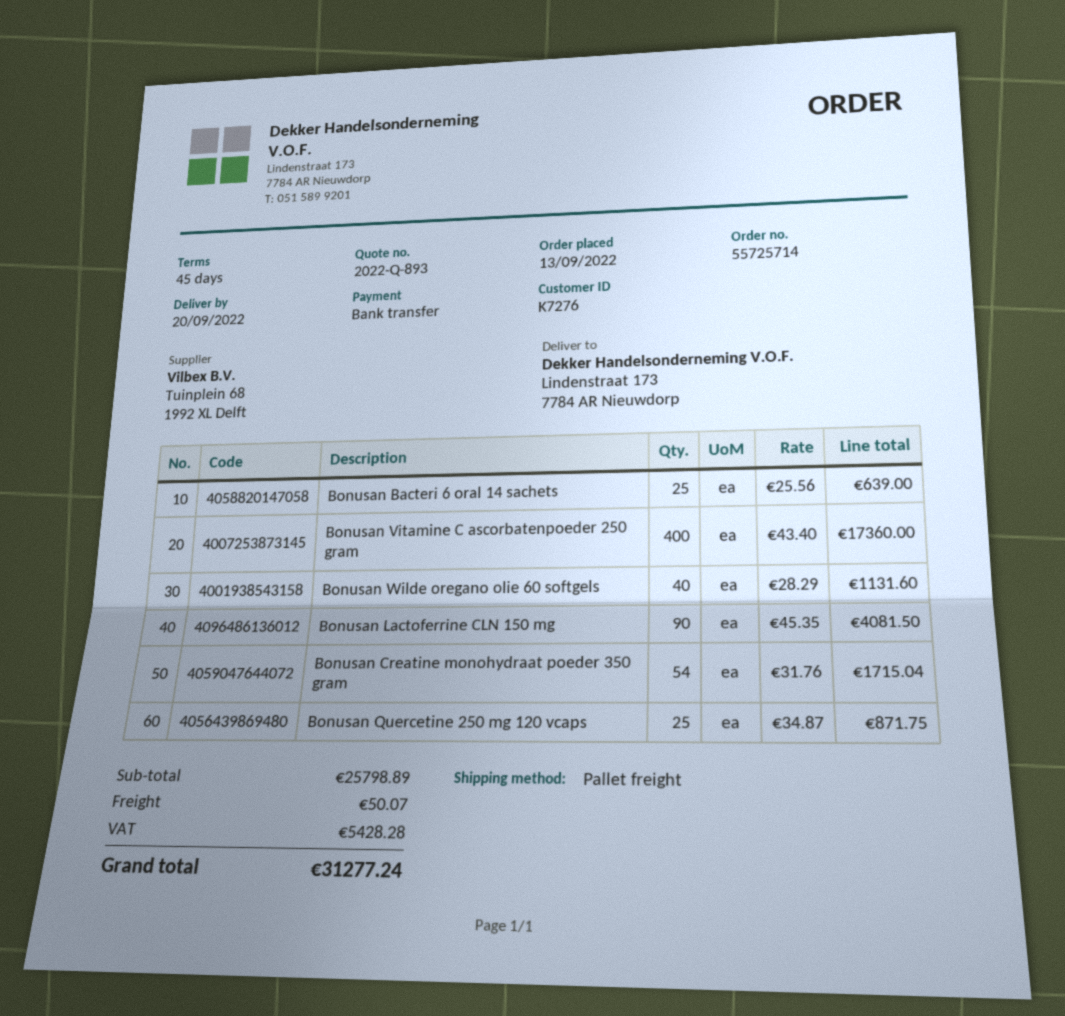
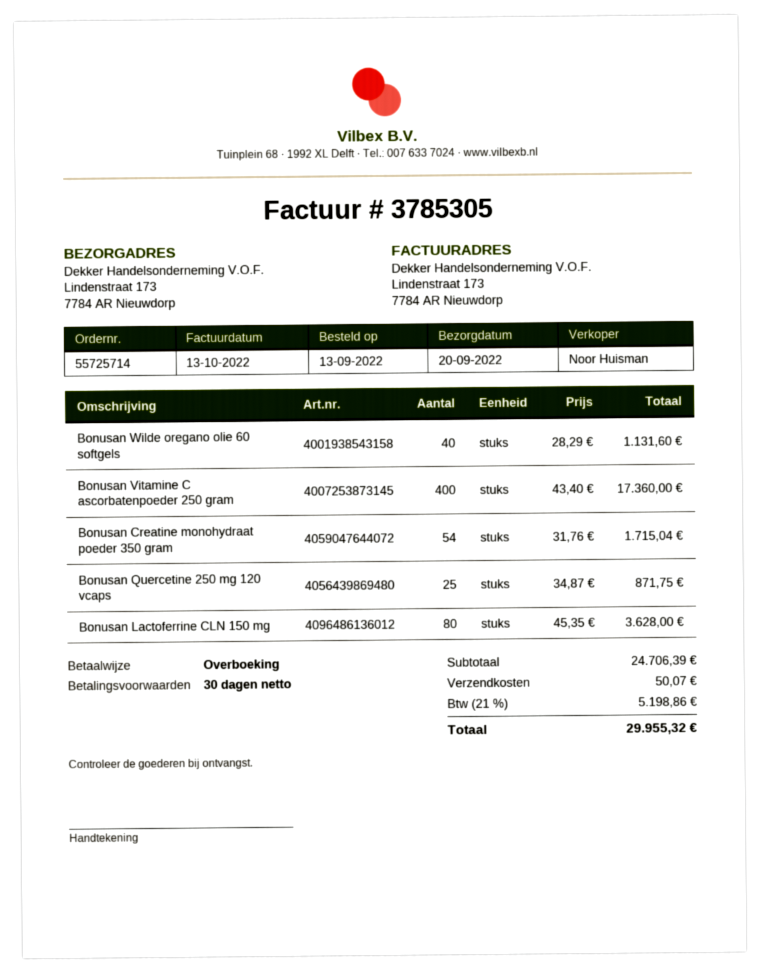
payment terms: 45 days -> 30 days
Bonusan Bacteri 6 oral 14 sachets: 25 x 25.56 = 639.00 -> none
Bonusan Lactoferrine CLN 150 mg: 90 x 45.35 = 4081.50 -> 80 x 45.35 = 3628.00
subtotal: 25798.89 -> 24706.39
tax: 5428.28 -> 5198.86
total: 31277.24 -> 29955.32

